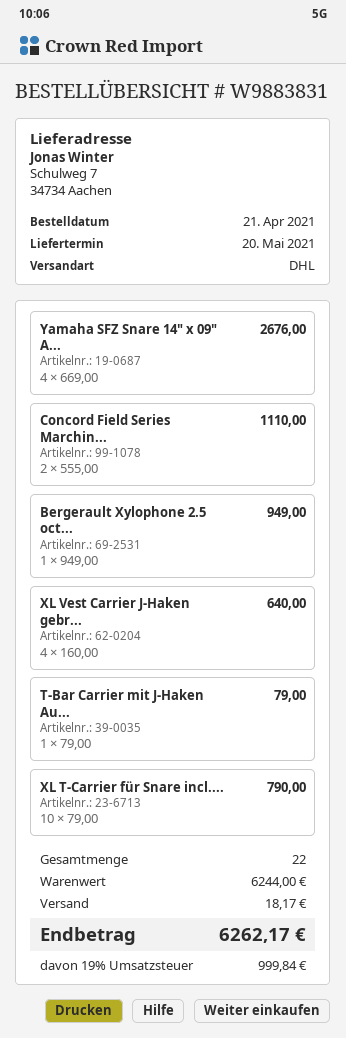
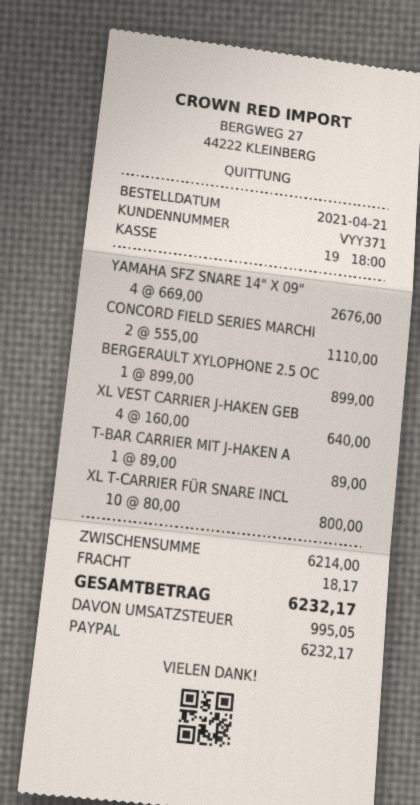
Bergerault Xylophone 2.5 oct...: 1 x 949.00 = 949.00 -> 1 x 899.00 = 899.00
T-Bar Carrier mit J-Haken Au...: 1 x 79.00 = 79.00 -> 1 x 89.00 = 89.00
XL T-Carrier für Snare incl....: 10 x 79.00 = 790.00 -> 10 x 80.00 = 800.00
subtotal: 6244.00 -> 6214.00
tax: 999.84 -> 995.05
total: 6262.17 -> 6232.17

